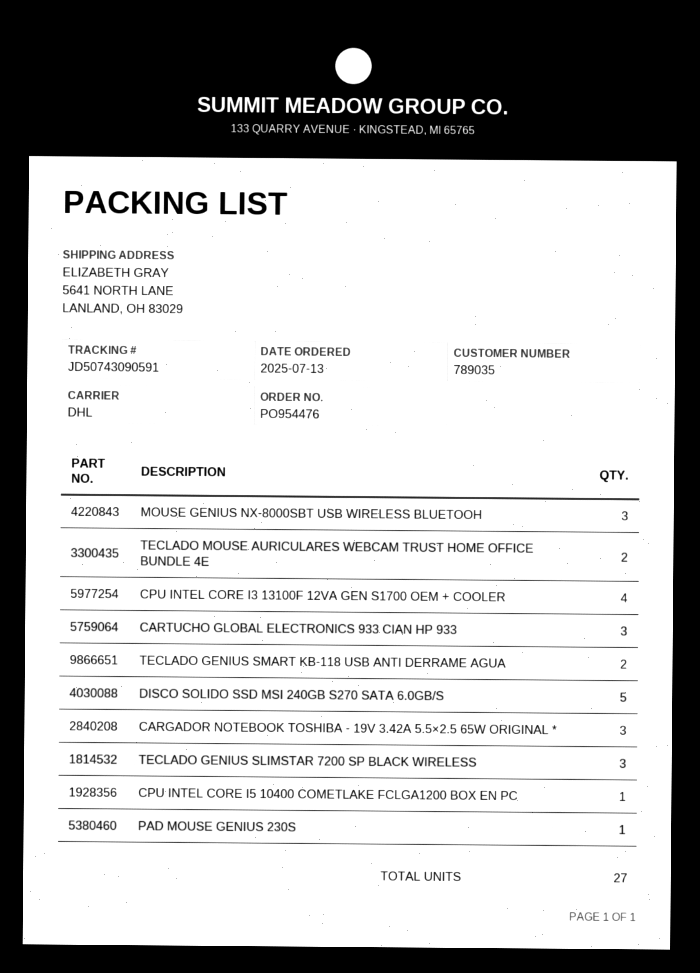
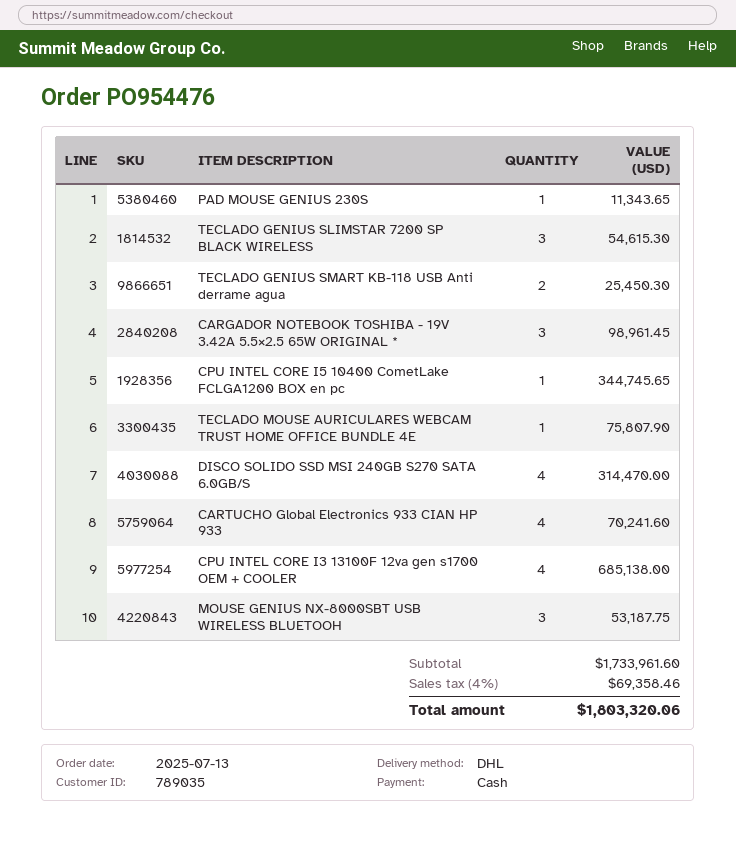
TECLADO MOUSE AURICULARES WEBCAM TRUST HOME OFFICE BUNDLE 4E: 2 -> 1
CARTUCHO GLOBAL ELECTRONICS 933 CIAN HP 933: 3 -> 4
DISCO SOLIDO SSD MSI 240GB S270 SATA 6.0GB/S: 5 -> 4

